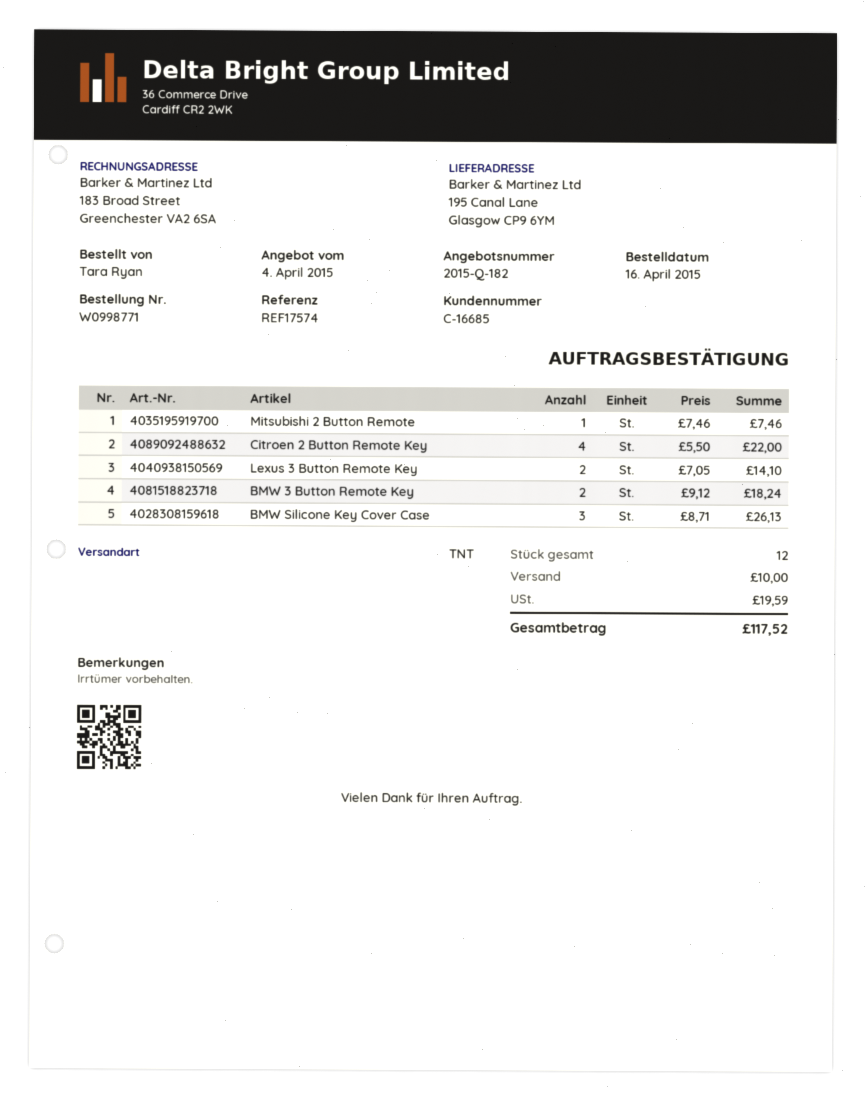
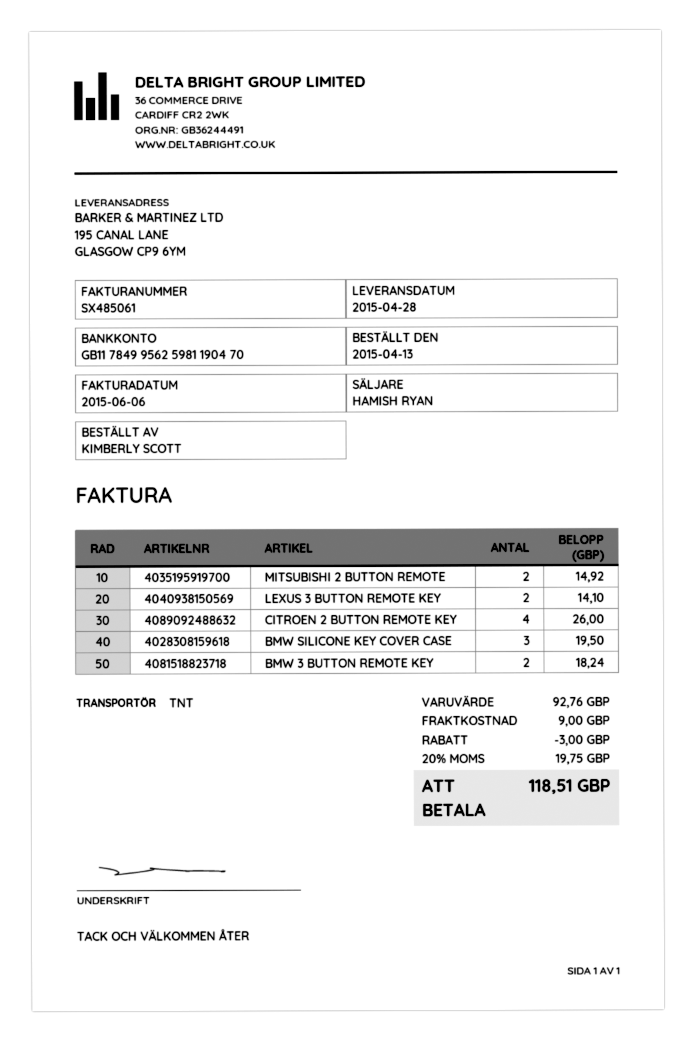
order date: 2015-04-16 -> 2015-04-13
ordered by: Tara Ryan -> KIMBERLY SCOTT
Mitsubishi 2 Button Remote: 1 for 7.46 -> 2 for 14.92
Citroen 2 Button Remote Key: 4 for 22.00 -> 4 for 26.00
BMW Silicone Key Cover Case: 3 for 26.13 -> 3 for 19.50
discount: none -> 3.00
shipping: 10.00 -> 9.00
tax: 19.59 -> 19.75
total: 117.52 -> 118.51

